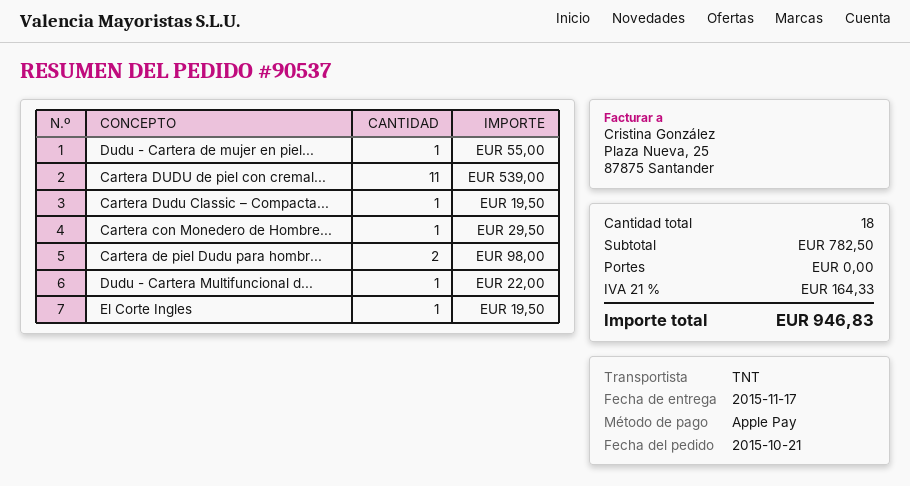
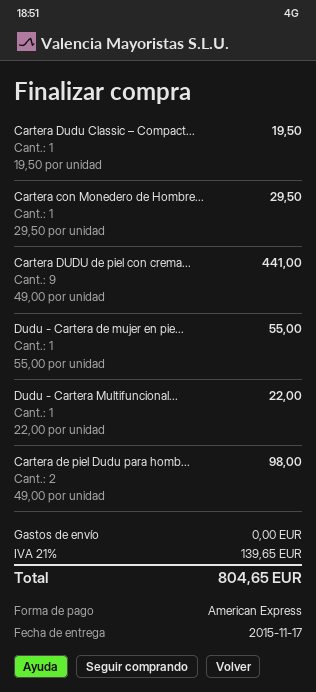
payment method: Apple Pay -> American Express
Cartera DUDU de piel con cremal...: 11 for 539.00 -> 9 for 441.00
El Corte Ingles: 1 for 19.50 -> none
tax: 21% = 164.33 -> 21% = 139.65
total: 946.83 -> 804.65

